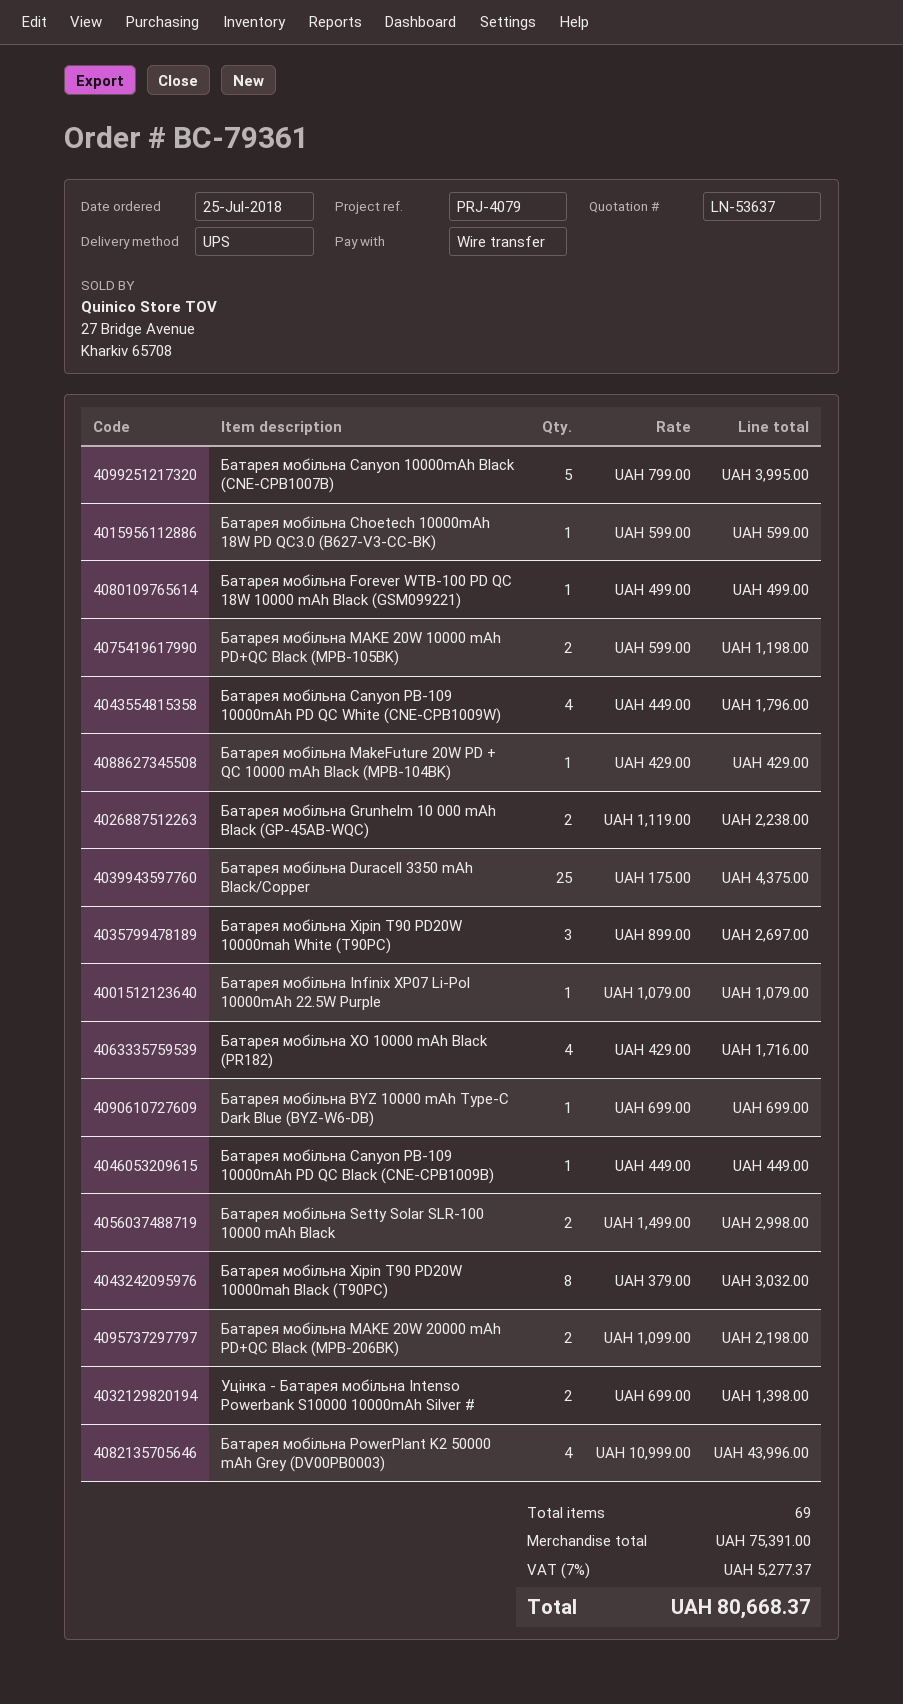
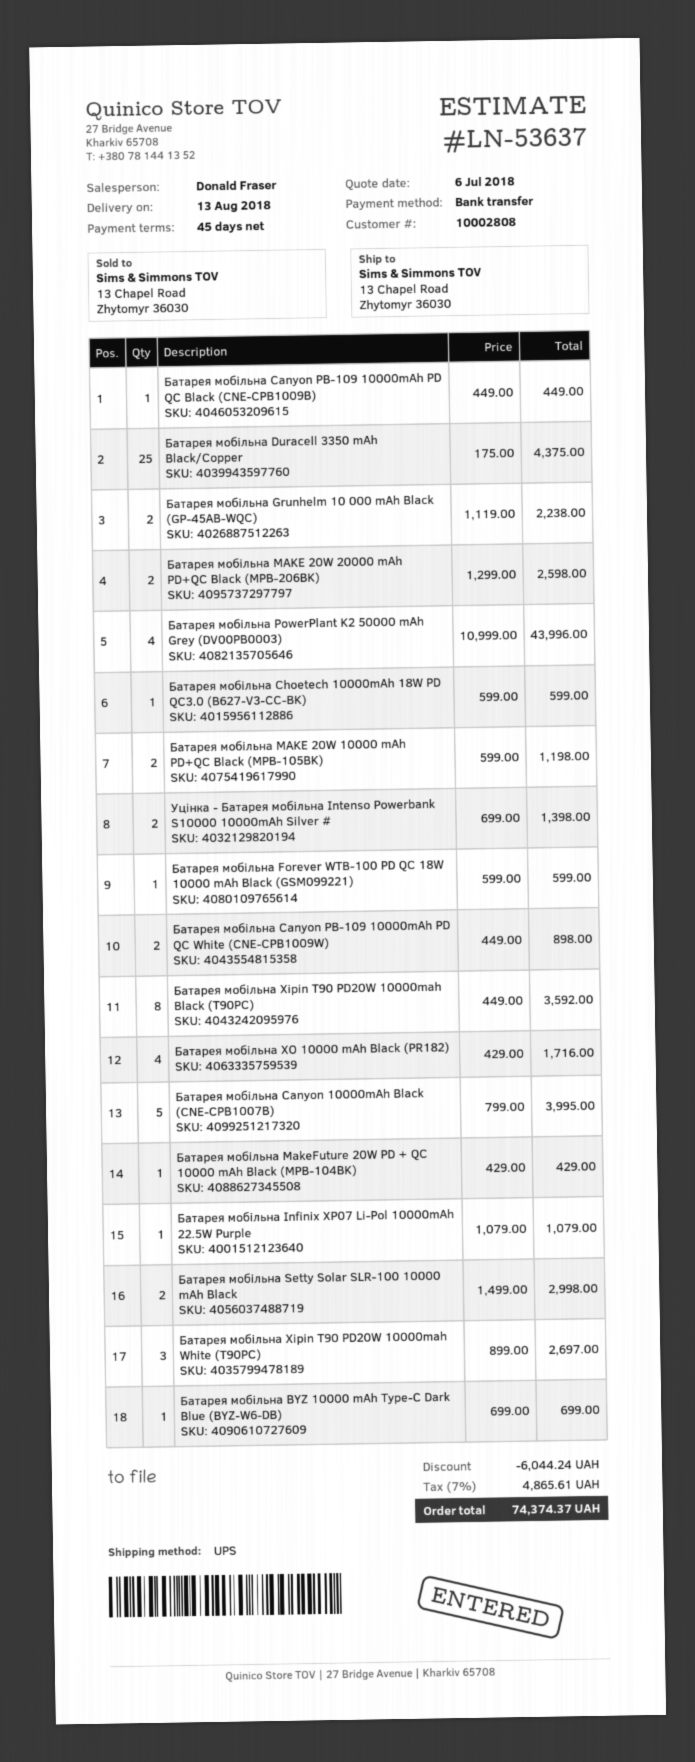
Батарея мобільна Forever WTB-100 PD QC 18W 10000 mAh Black (GSM099221): 1 x 499.00 = 499.00 -> 1 x 599.00 = 599.00
Батарея мобільна Canyon PB-109 10000mAh PD QC White (CNE-CPB1009W): 4 x 449.00 = 1796.00 -> 2 x 449.00 = 898.00
Батарея мобільна Xipin T90 PD20W 10000mah Black (T90PC): 8 x 379.00 = 3032.00 -> 8 x 449.00 = 3592.00
Батарея мобільна MAKE 20W 20000 mAh PD+QC Black (MPB-206BK): 2 x 1099.00 = 2198.00 -> 2 x 1299.00 = 2598.00
discount: none -> 6044.24
tax: 7% = 5277.37 -> 7% = 4865.61
total: 80668.37 -> 74374.37

